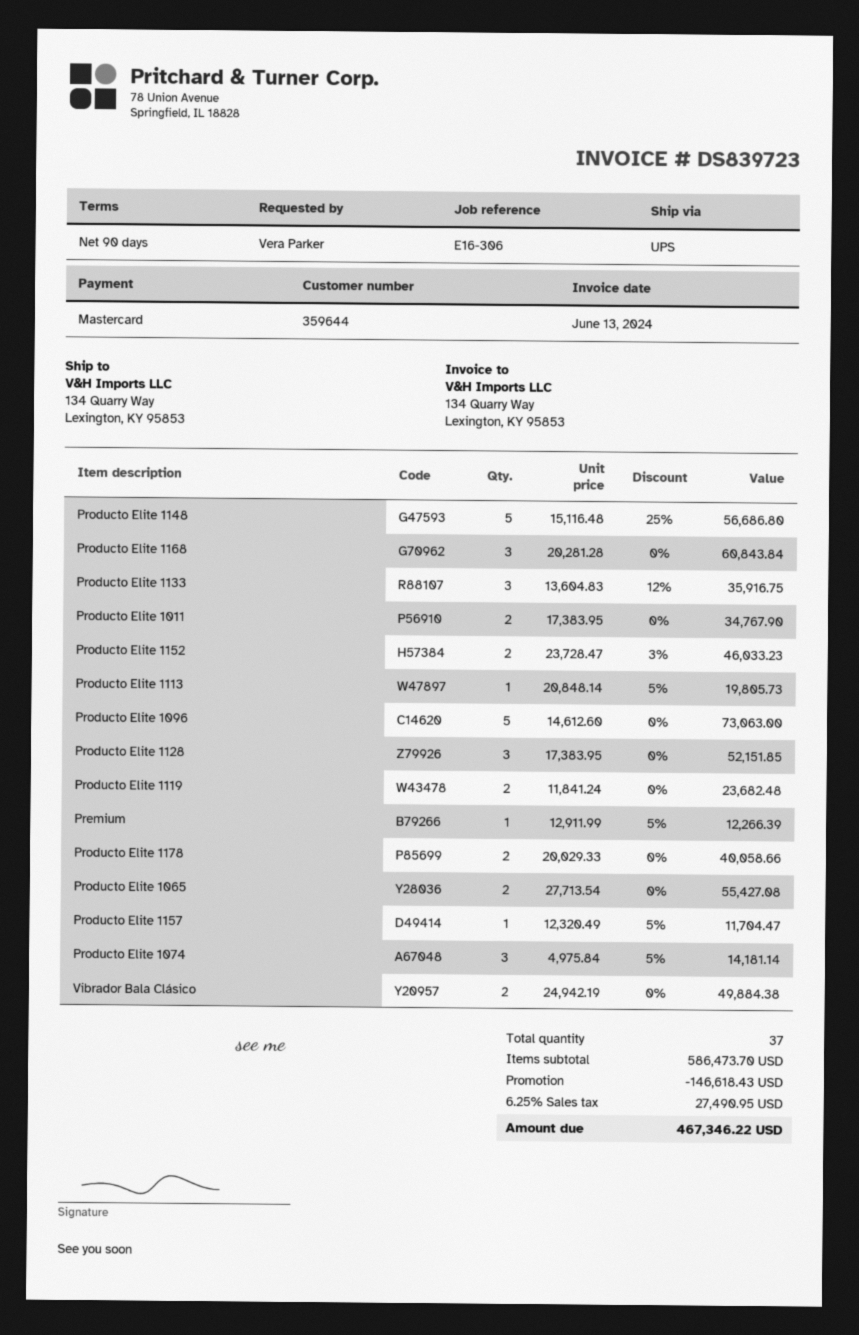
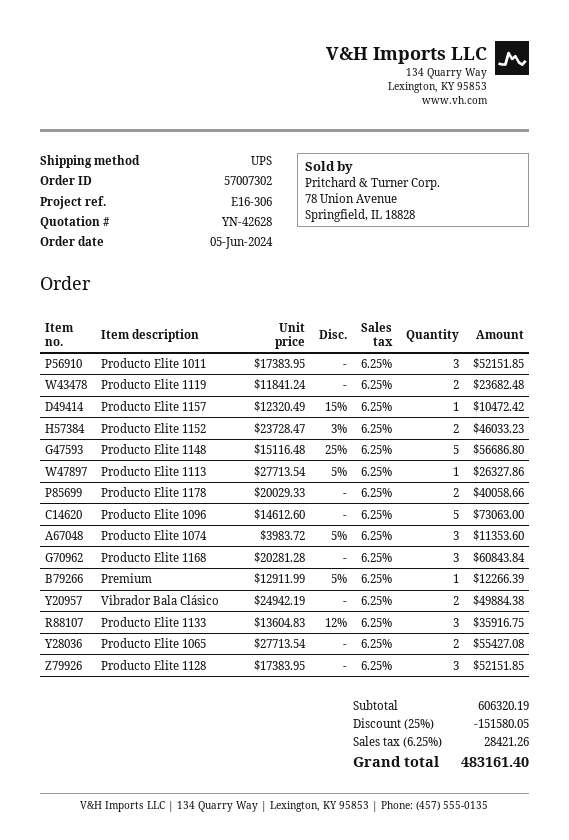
Producto Elite 1011: 2 x 17383.95 = 34767.90 -> 3 x 17383.95 = 52151.85
Producto Elite 1113: 1 x 20848.14 - 5% = 19805.73 -> 1 x 27713.54 - 5% = 26327.86
Producto Elite 1157: 1 x 12320.49 - 5% = 11704.47 -> 1 x 12320.49 - 15% = 10472.42
Producto Elite 1074: 3 x 4975.84 - 5% = 14181.14 -> 3 x 3983.72 - 5% = 11353.60
subtotal: 586473.70 -> 606320.19
discount: 146618.43 -> 151580.05
tax: 6.25% = 27490.95 -> 6.25% = 28421.26
total: 467346.22 -> 483161.40

